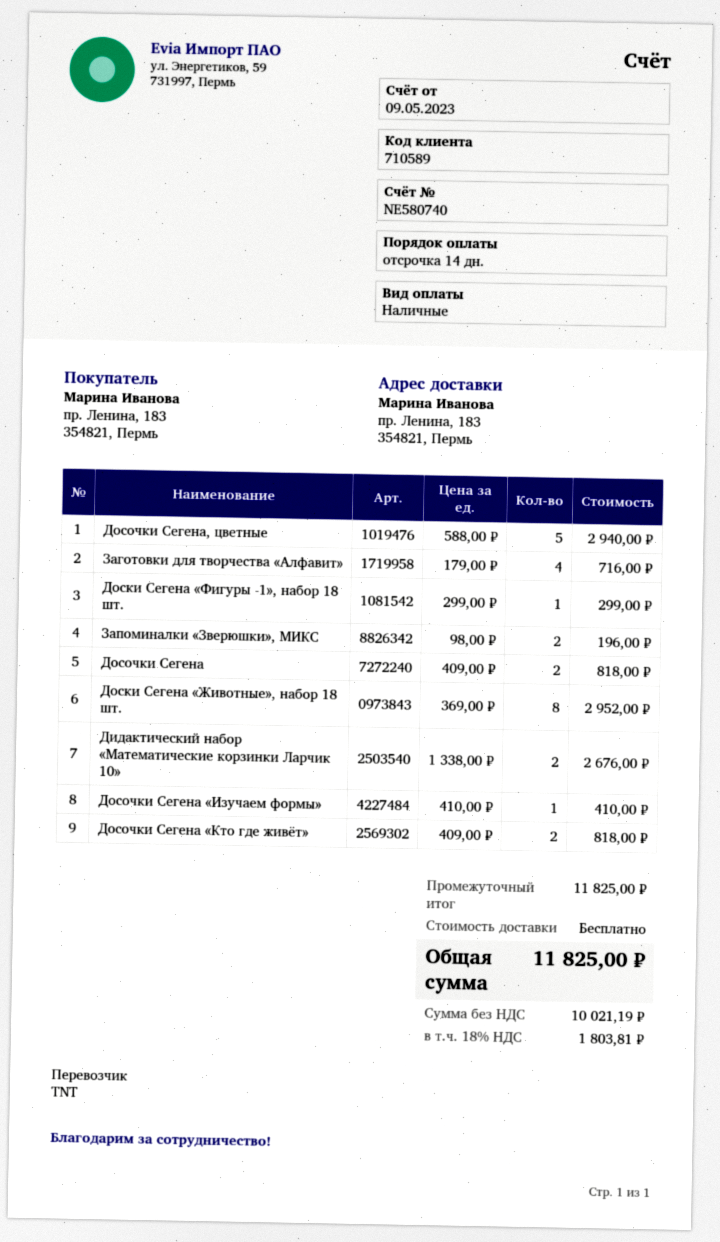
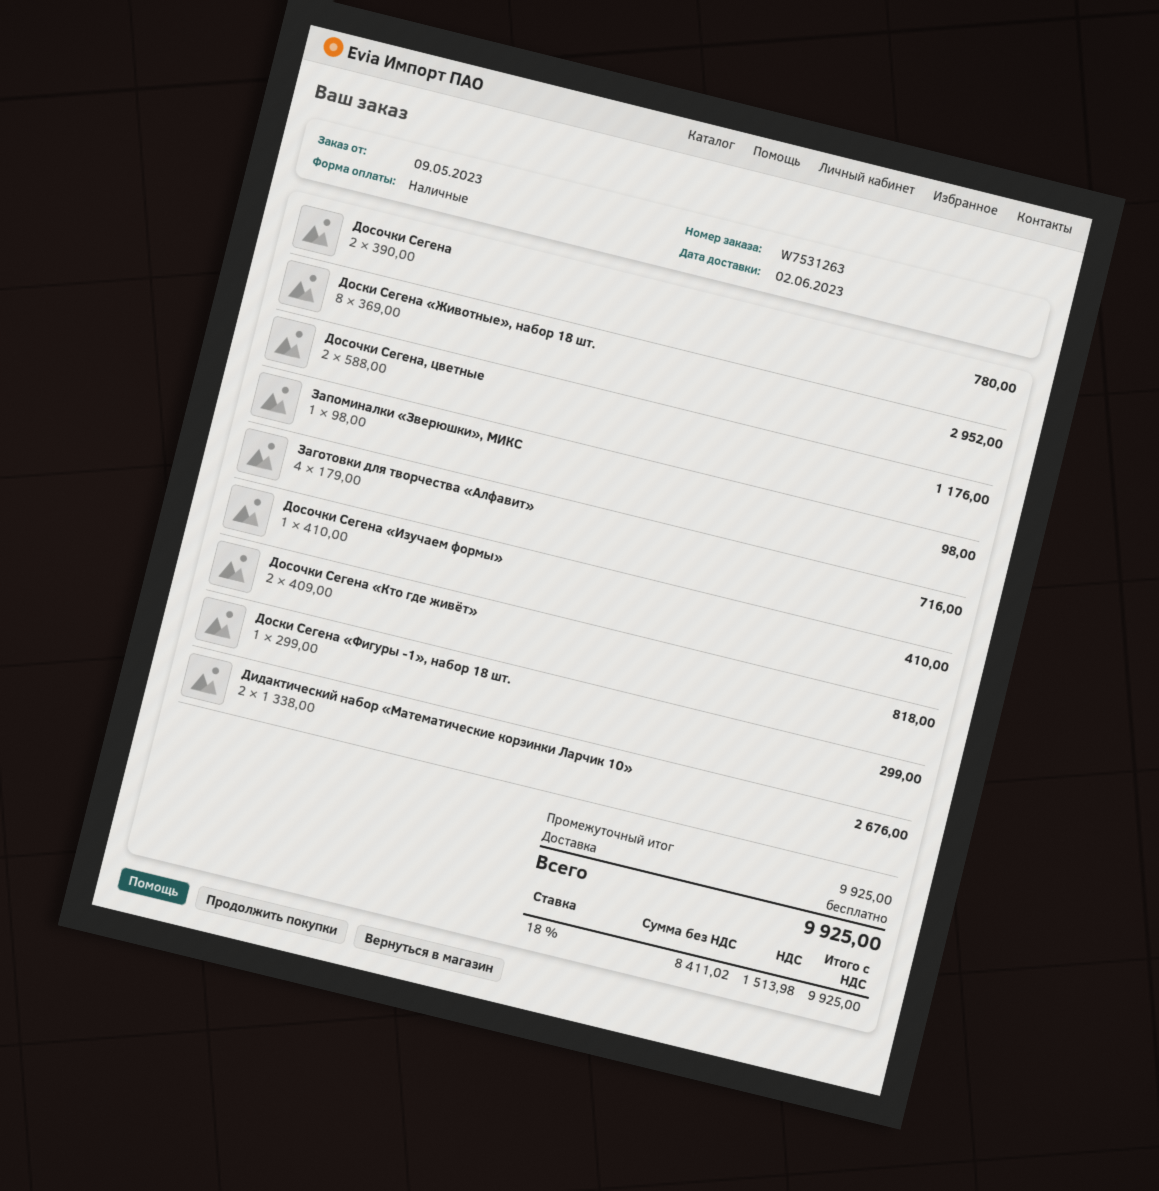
Досочки Сегена, цветные: 5 x 588.00 = 2940.00 -> 2 x 588.00 = 1176.00
Запоминалки «Зверюшки», МИКС: 2 x 98.00 = 196.00 -> 1 x 98.00 = 98.00
Досочки Сегена: 2 x 409.00 = 818.00 -> 2 x 390.00 = 780.00
subtotal: 11825.00 -> 9925.00
net: 10021.19 -> 8411.02
tax: 18% = 1803.81 -> 18% = 1513.98
total: 11825.00 -> 9925.00

